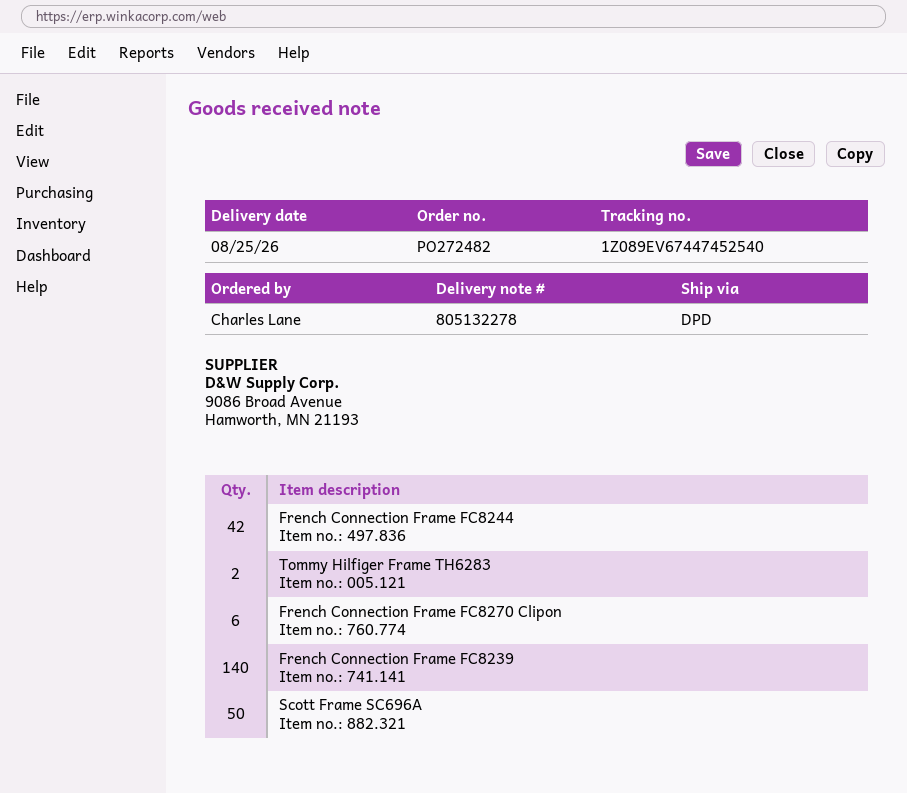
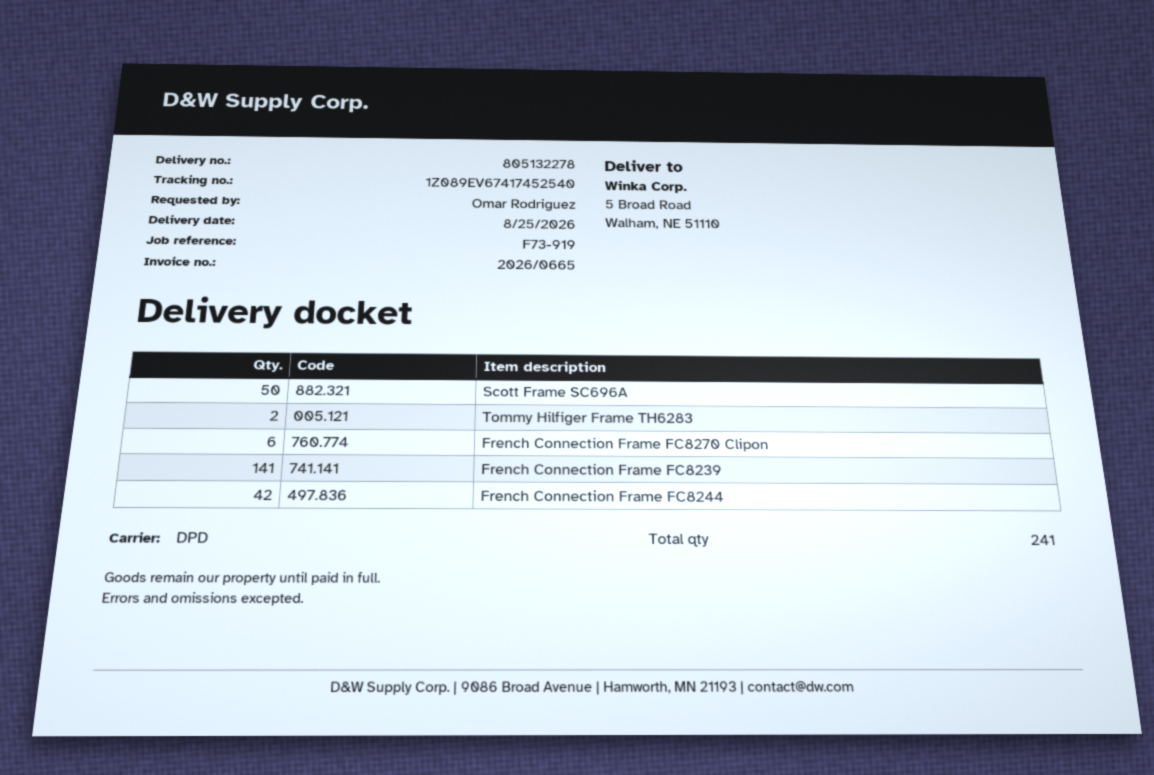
ordered by: Charles Lane -> Omar Rodriguez
tracking number: 1Z089EV67447452540 -> 1Z089EV67417452540
French Connection Frame FC8239: 140 -> 141

